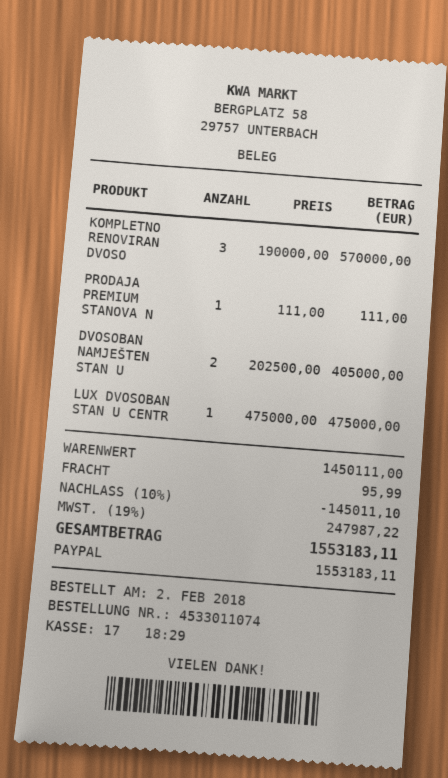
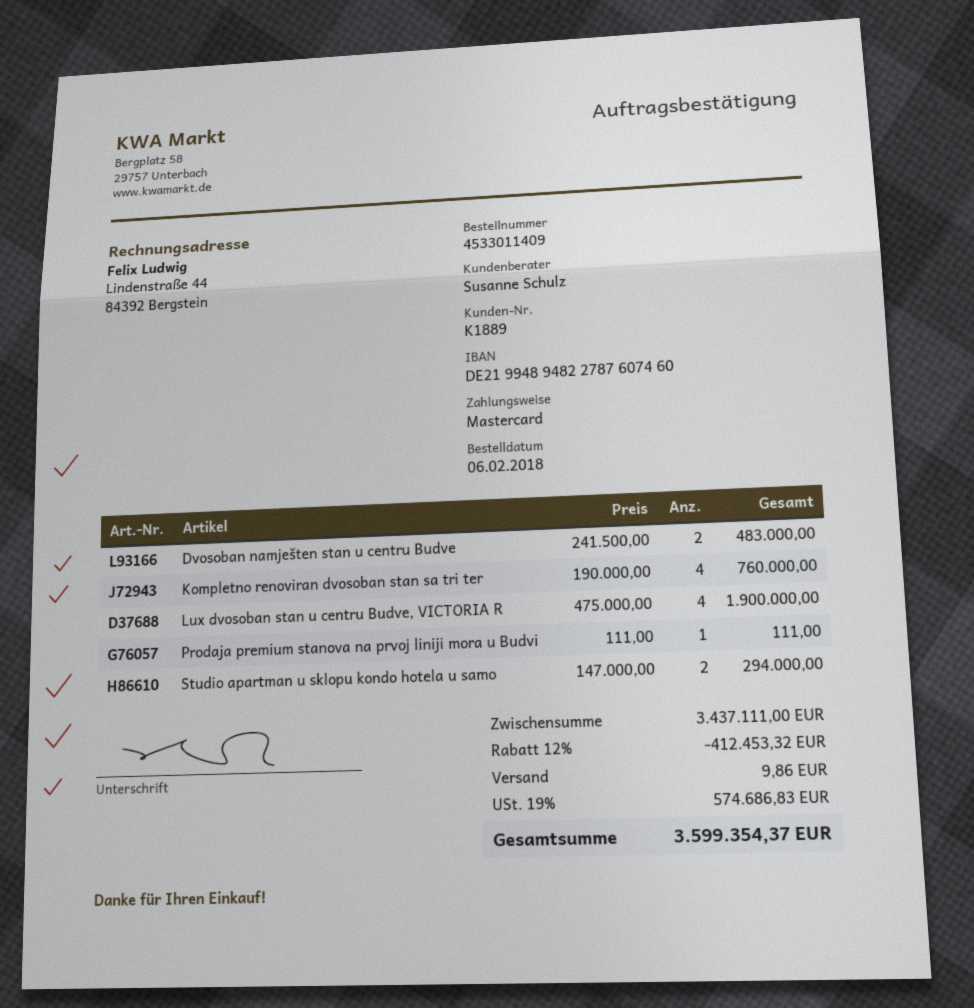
order number: 4533011074 -> 4533011409
order date: 2018-02-02 -> 2018-02-06
payment method: PayPal -> Mastercard
KOMPLETNO RENOVIRAN DVOSO: 3 x 190000.00 = 570000.00 -> 4 x 190000.00 = 760000.00
DVOSOBAN NAMJEŠTEN STAN U: 2 x 202500.00 = 405000.00 -> 2 x 241500.00 = 483000.00
LUX DVOSOBAN STAN U CENTR: 1 x 475000.00 = 475000.00 -> 4 x 475000.00 = 1900000.00
Studio apartman u sklopu kondo hotela u samo: none -> 2 x 147000.00 = 294000.00
subtotal: 1450111.00 -> 3437111.00
discount: 10% = 145011.10 -> 12% = 412453.32
shipping: 95.99 -> 9.86
tax: 19% = 247987.22 -> 19% = 574686.83
total: 1553183.11 -> 3599354.37

